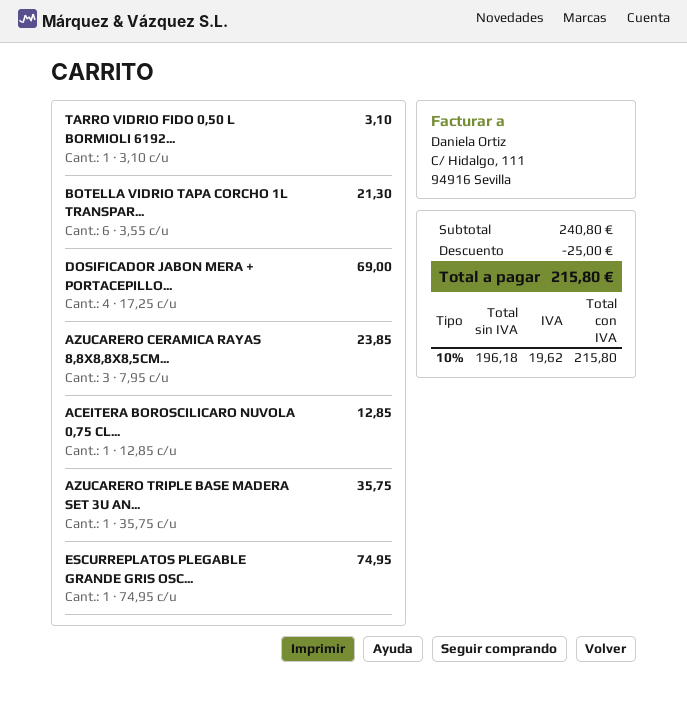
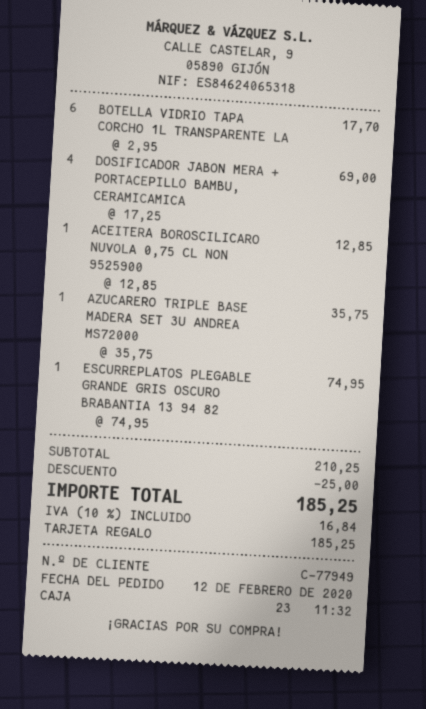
TARRO VIDRIO FIDO 0,50 L BORMIOLI 6192...: 1 x 3.10 = 3.10 -> none
BOTELLA VIDRIO TAPA CORCHO 1L TRANSPAR...: 6 x 3.55 = 21.30 -> 6 x 2.95 = 17.70
AZUCARERO CERAMICA RAYAS 8,8X8,8X8,5CM...: 3 x 7.95 = 23.85 -> none
subtotal: 240.80 -> 210.25
tax: 10% = 19.62 -> 10% = 16.84
total: 215.80 -> 185.25

